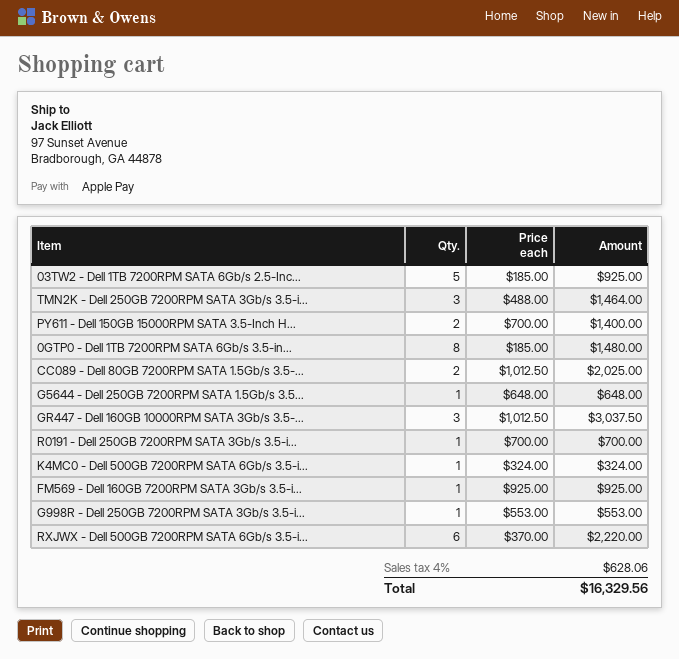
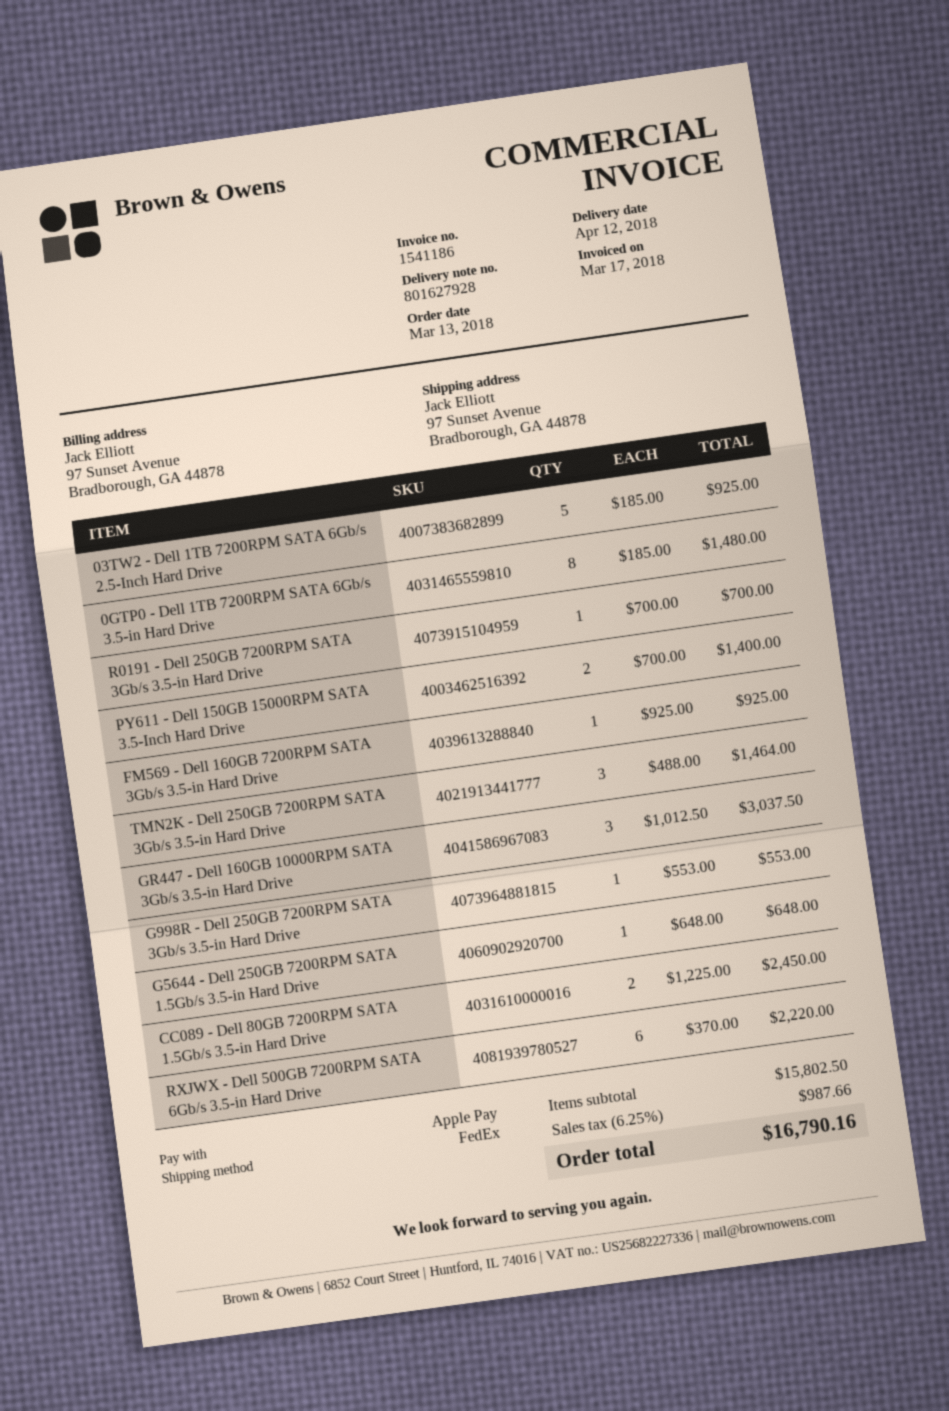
CC089 - Dell 80GB 7200RPM SATA 1.5Gb/s 3.5-...: 2 x 1012.50 = 2025.00 -> 2 x 1225.00 = 2450.00
K4MC0 - Dell 500GB 7200RPM SATA 6Gb/s 3.5-i...: 1 x 324.00 = 324.00 -> none
tax: 4% = 628.06 -> 6.25% = 987.66
total: 16329.56 -> 16790.16

